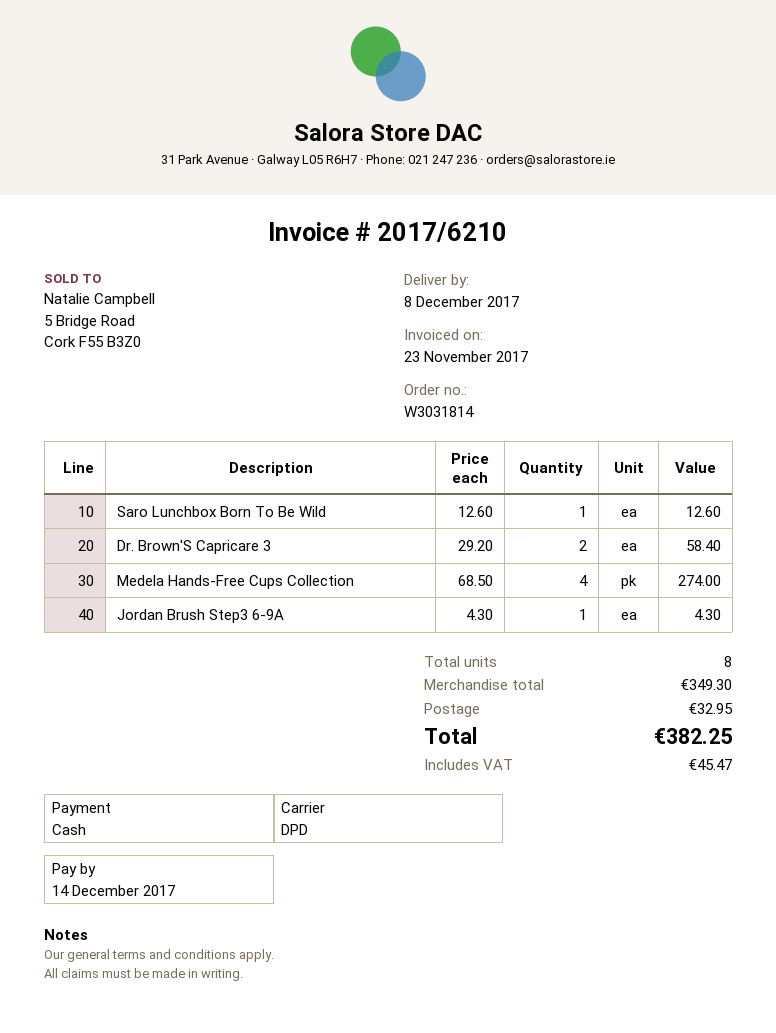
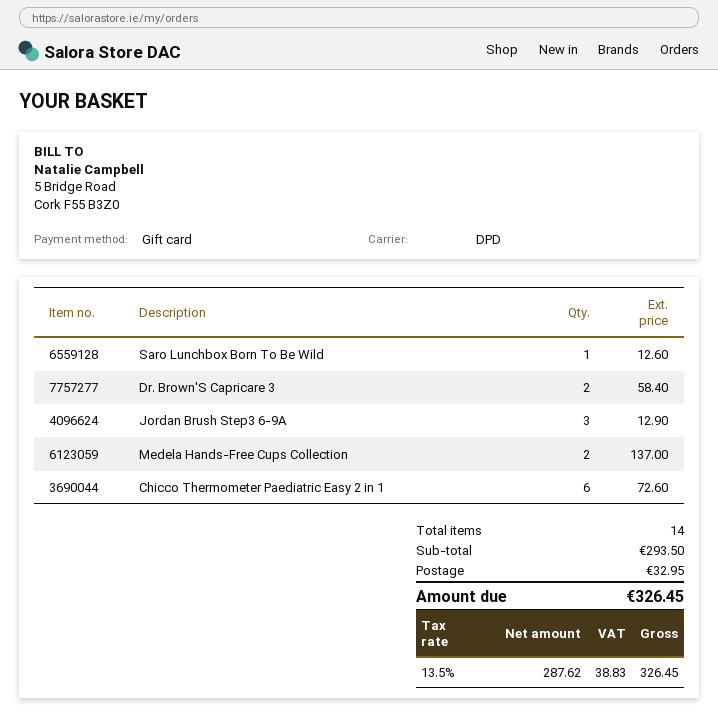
payment method: cash -> gift card
Medela Hands-Free Cups Collection: 4 for 274.00 -> 2 for 137.00
Jordan Brush Step3 6-9A: 1 for 4.30 -> 3 for 12.90
Chicco Thermometer Paediatric Easy 2 in 1: none -> 6 for 72.60
total quantity: 8 -> 14
subtotal: 349.30 -> 293.50
tax: 45.47 -> 38.83
total: 382.25 -> 326.45

